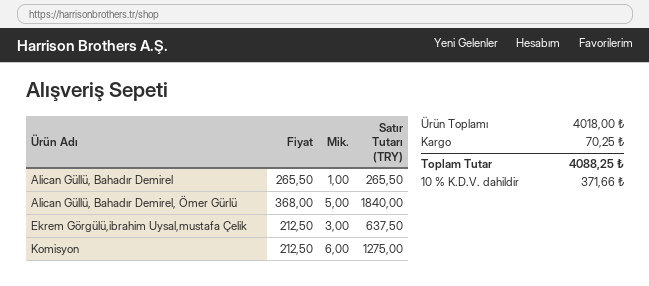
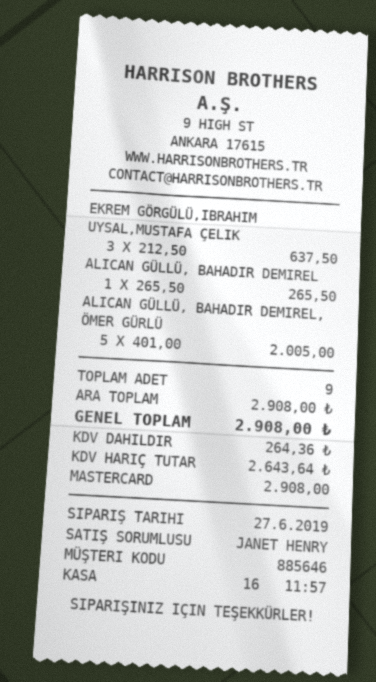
Alican Güllü, Bahadır Demirel, Ömer Gürlü: 5 x 368.00 = 1840.00 -> 5 x 401.00 = 2005.00
Komisyon: 6 x 212.50 = 1275.00 -> none
subtotal: 4018.00 -> 2908.00
shipping: 70.25 -> none
tax: 371.66 -> 264.36
total: 4088.25 -> 2908.00

